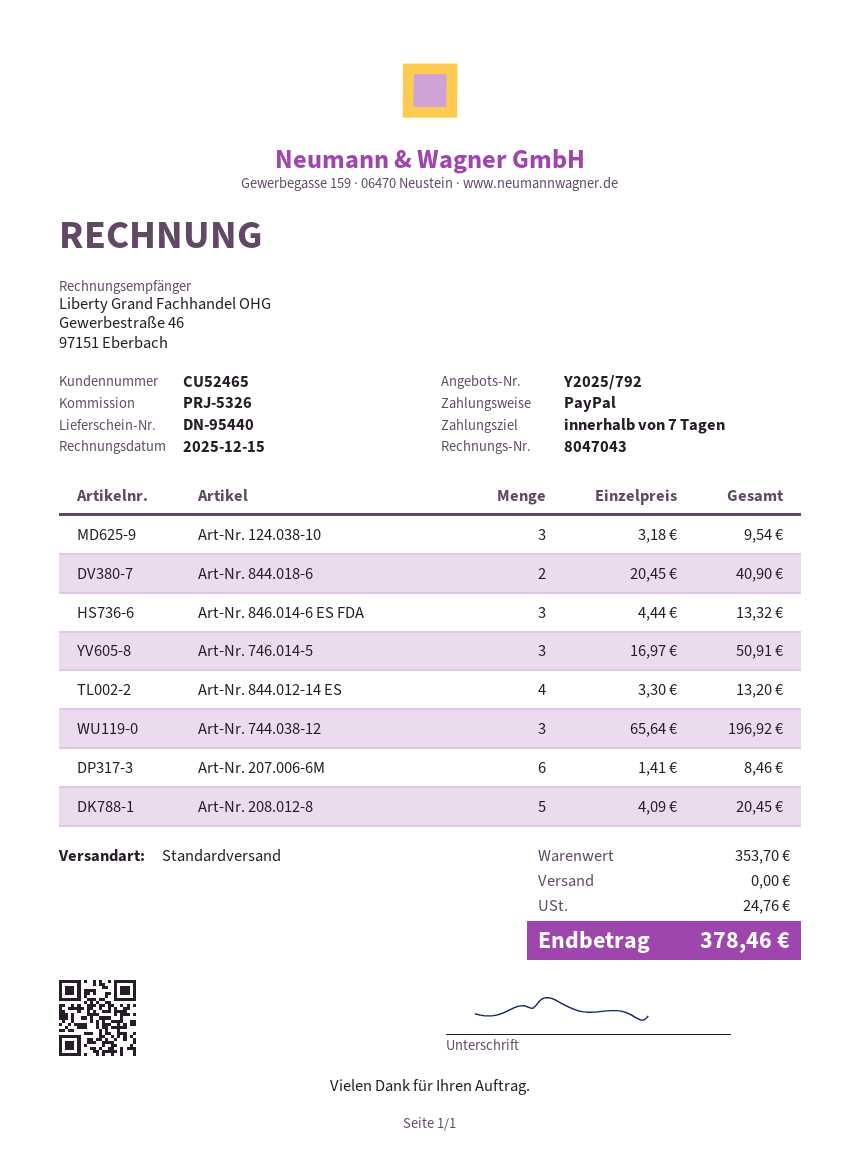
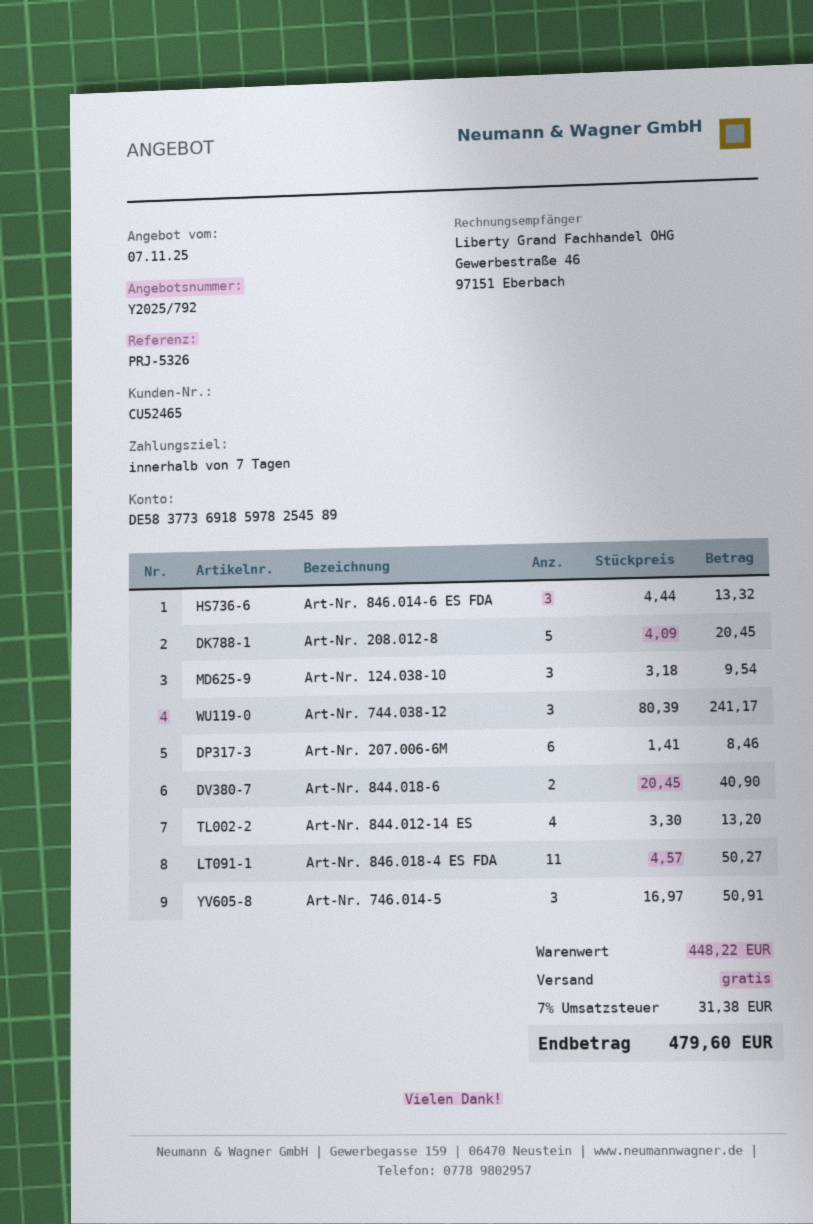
Art-Nr. 744.038-12: 3 x 65.64 = 196.92 -> 3 x 80.39 = 241.17
Art-Nr. 846.018-4 ES FDA: none -> 11 x 4.57 = 50.27
subtotal: 353.70 -> 448.22
tax: 24.76 -> 31.38
total: 378.46 -> 479.60

